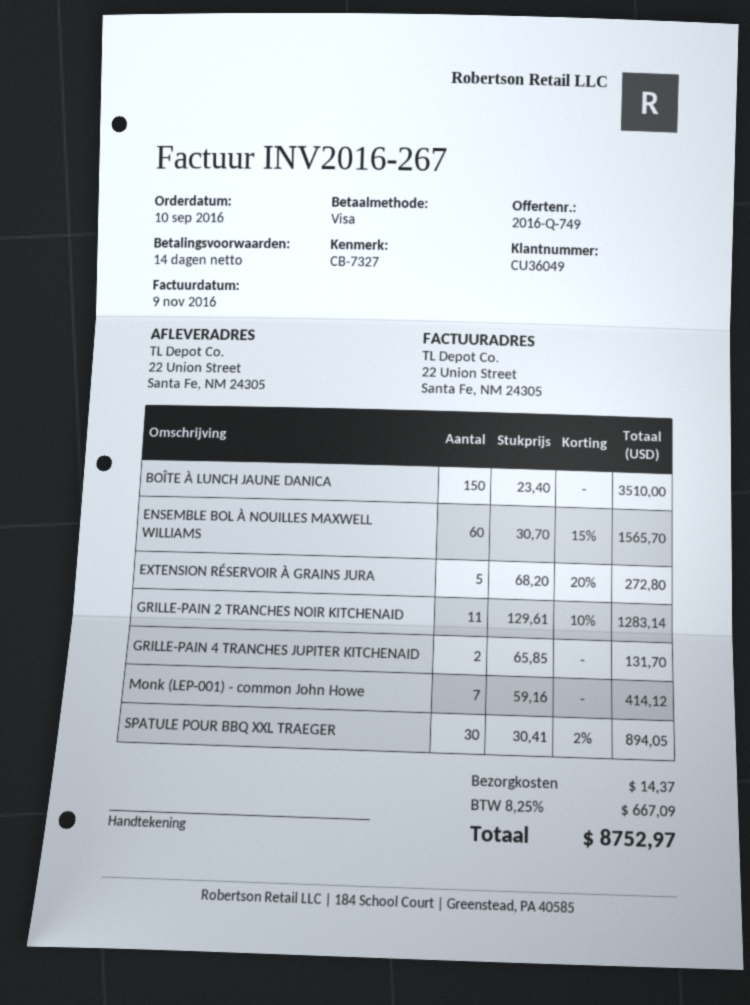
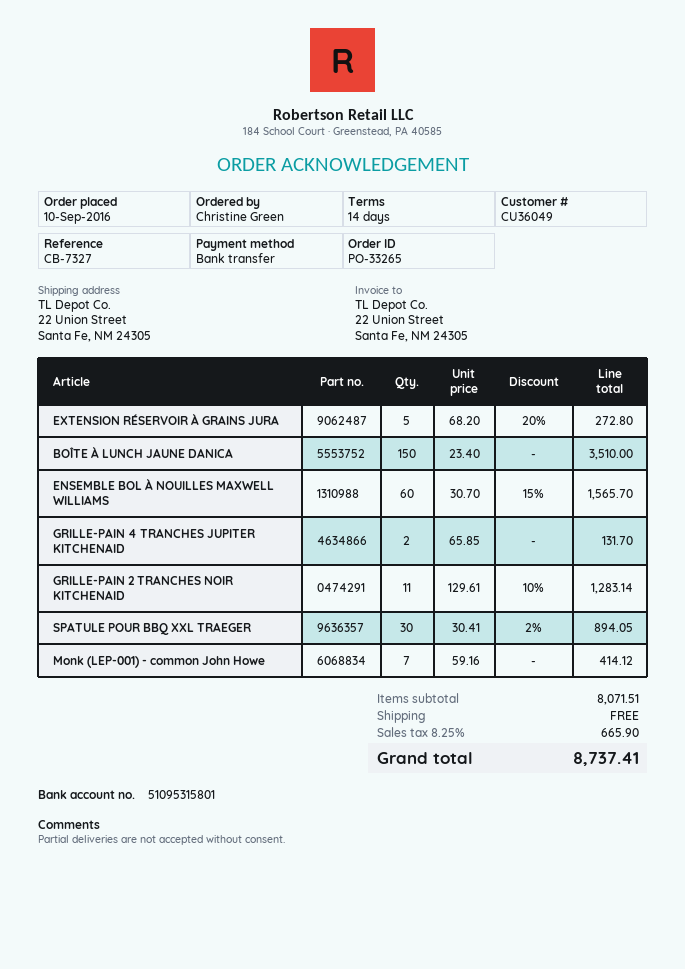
payment method: Visa -> bank transfer
shipping: 14.37 -> 0.00
tax: 8.25% = 667.09 -> 8.25% = 665.90
total: 8752.97 -> 8737.41

